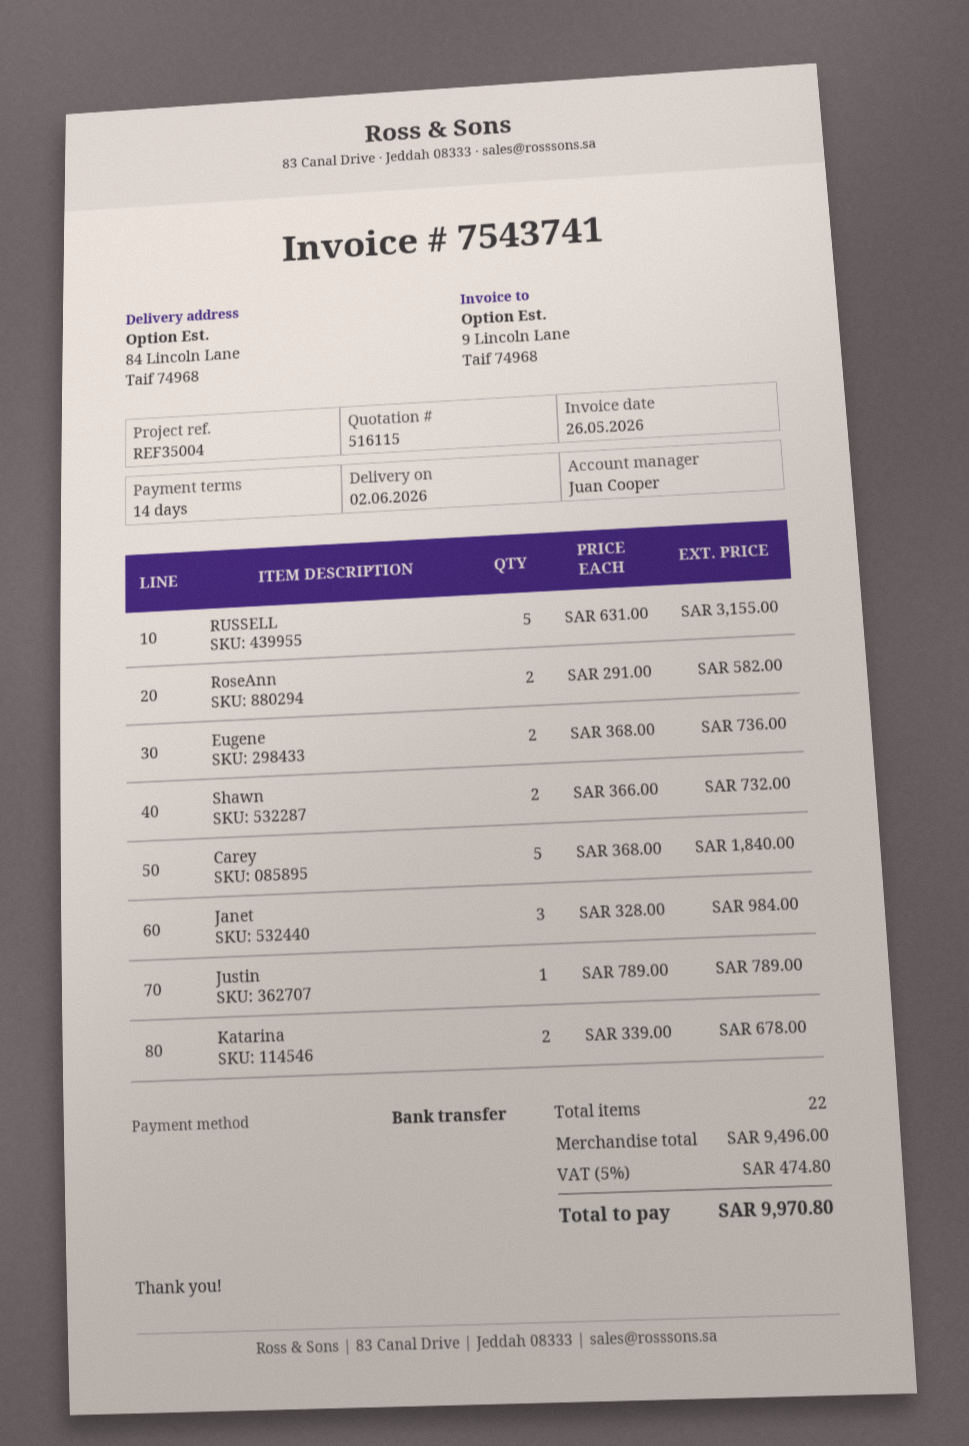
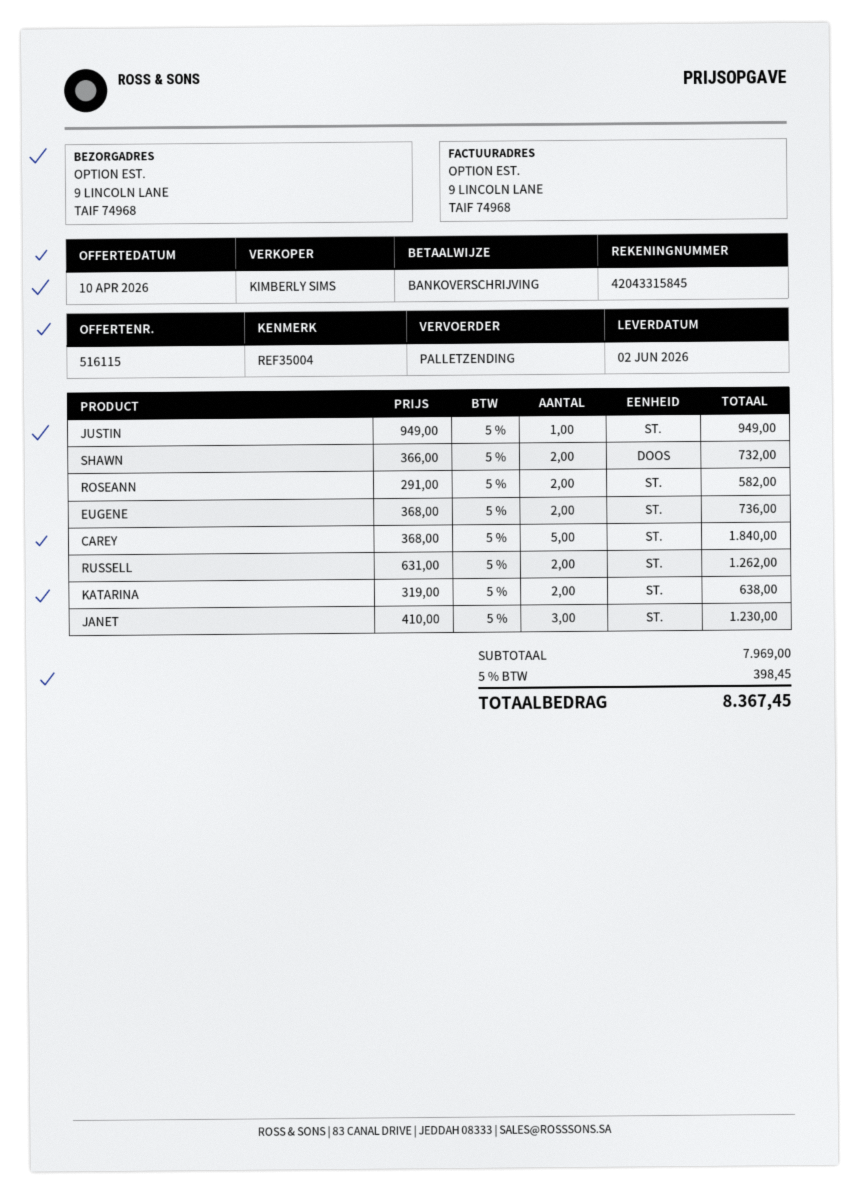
sales rep: Juan Cooper -> KIMBERLY SIMS
ship to: 84 Lincoln Lane, Taif 74968 -> 9 LINCOLN LANE, TAIF 74968
RUSSELL: 5 x 631.00 = 3155.00 -> 2 x 631.00 = 1262.00
Janet: 3 x 328.00 = 984.00 -> 3 x 410.00 = 1230.00
Justin: 1 x 789.00 = 789.00 -> 1 x 949.00 = 949.00
Katarina: 2 x 339.00 = 678.00 -> 2 x 319.00 = 638.00
subtotal: 9496.00 -> 7969.00
tax: 5% = 474.80 -> 5% = 398.45
total: 9970.80 -> 8367.45

